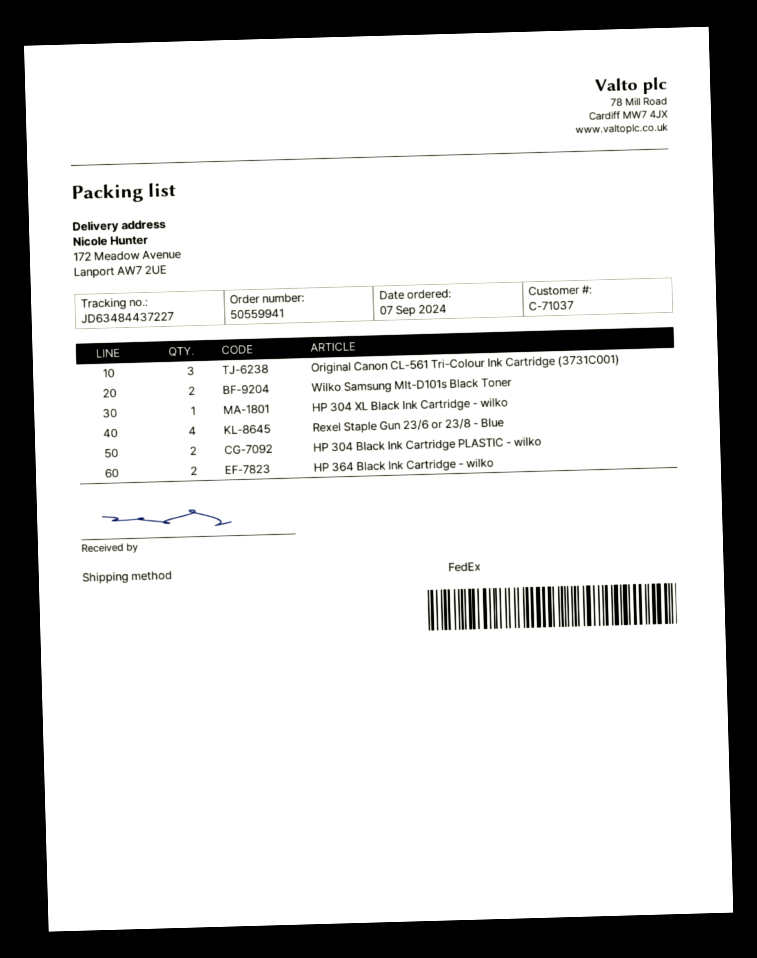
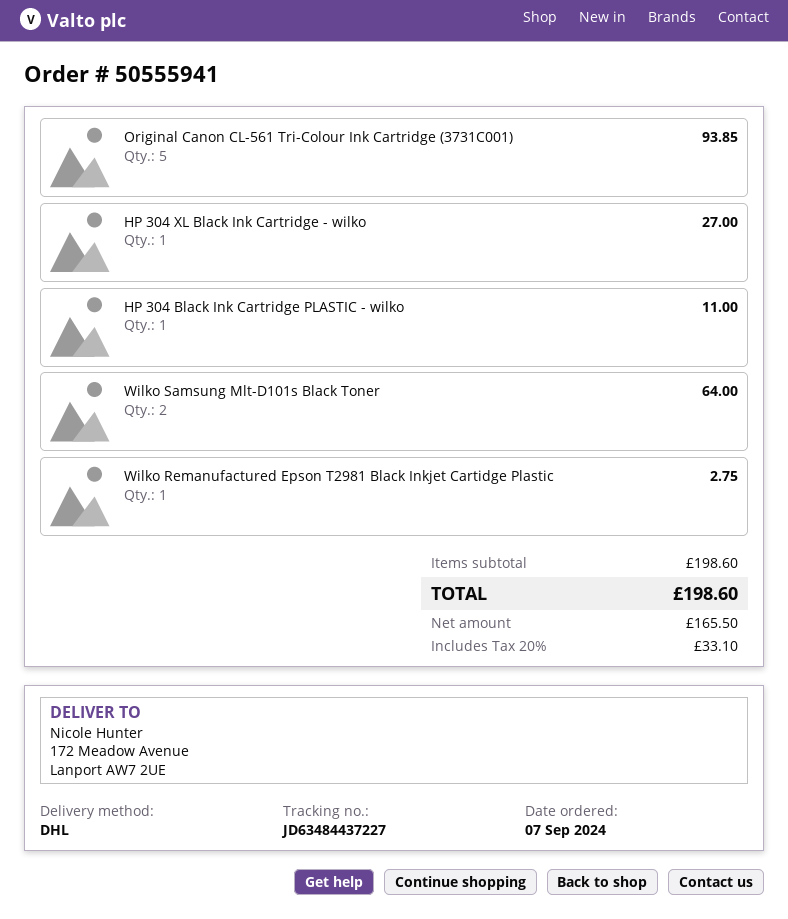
order number: 50559941 -> 50555941
shipping method: FedEx -> DHL
Original Canon CL-561 Tri-Colour Ink Cartridge (3731C001): 3 -> 5
Rexel Staple Gun 23/6 or 23/8 - Blue: 4 -> none
HP 304 Black Ink Cartridge PLASTIC - wilko: 2 -> 1
HP 364 Black Ink Cartridge - wilko: 2 -> none
Wilko Remanufactured Epson T2981 Black Inkjet Cartidge Plastic: none -> 1

